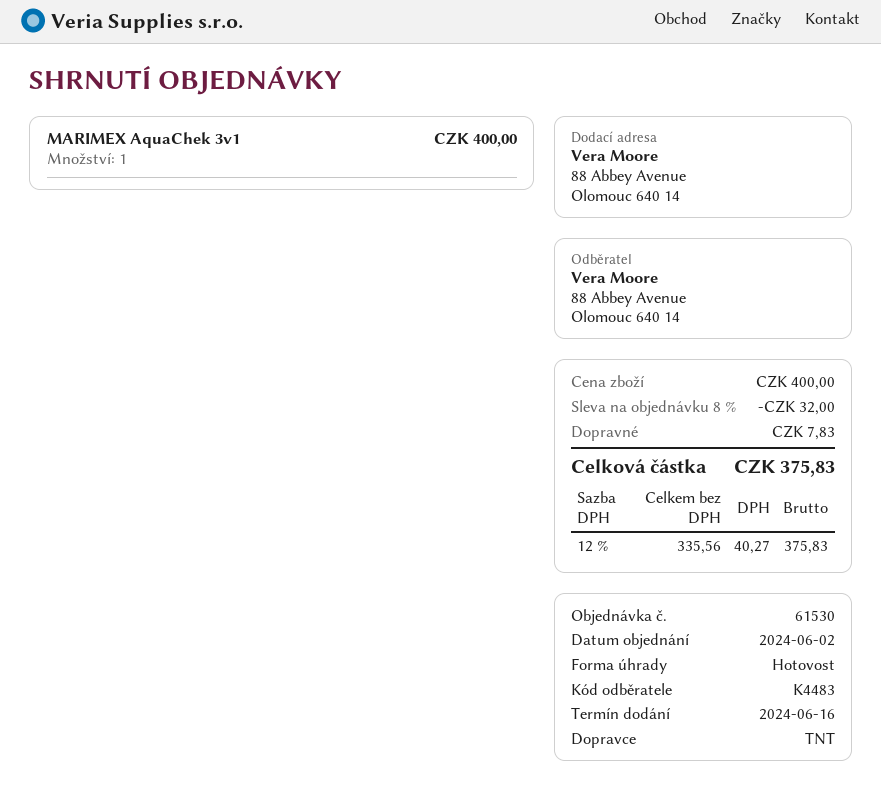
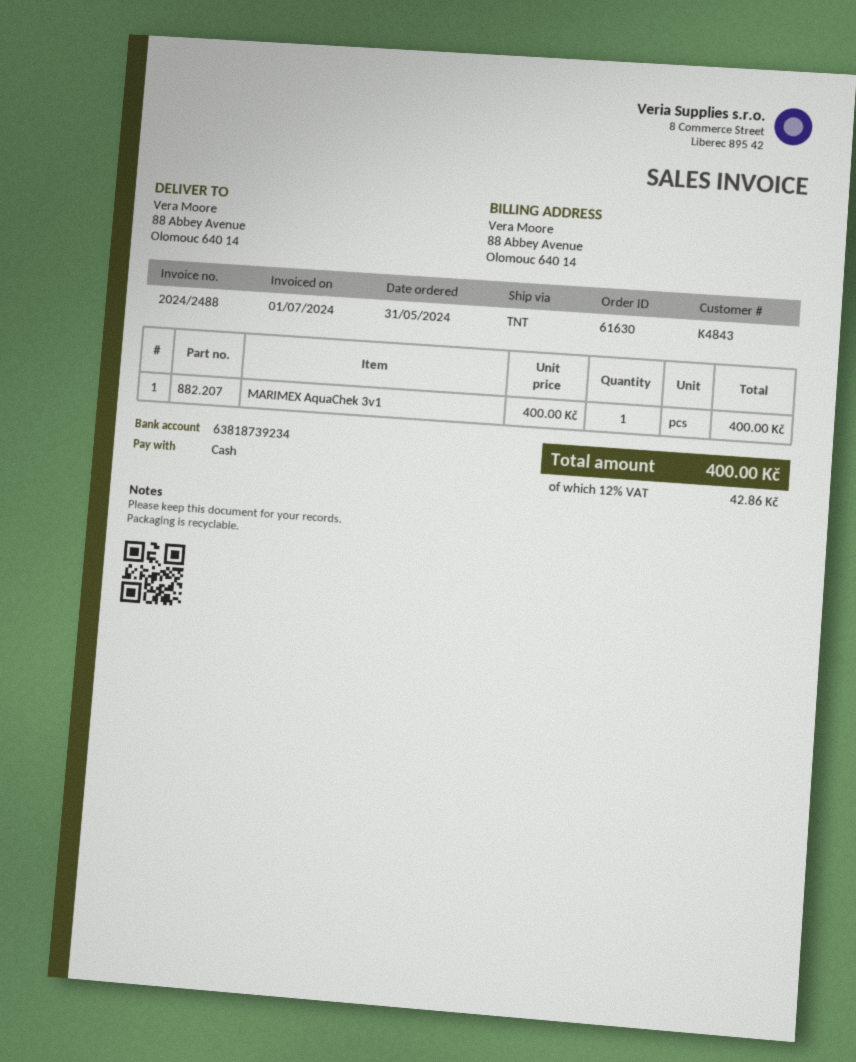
order number: 61530 -> 61630
order date: 2024-06-02 -> 2024-05-31
customer number: K4483 -> K4843
discount: 8% = 32.00 -> none
shipping: 7.83 -> none
tax: 12% = 40.27 -> 12% = 42.86
total: 375.83 -> 400.00

